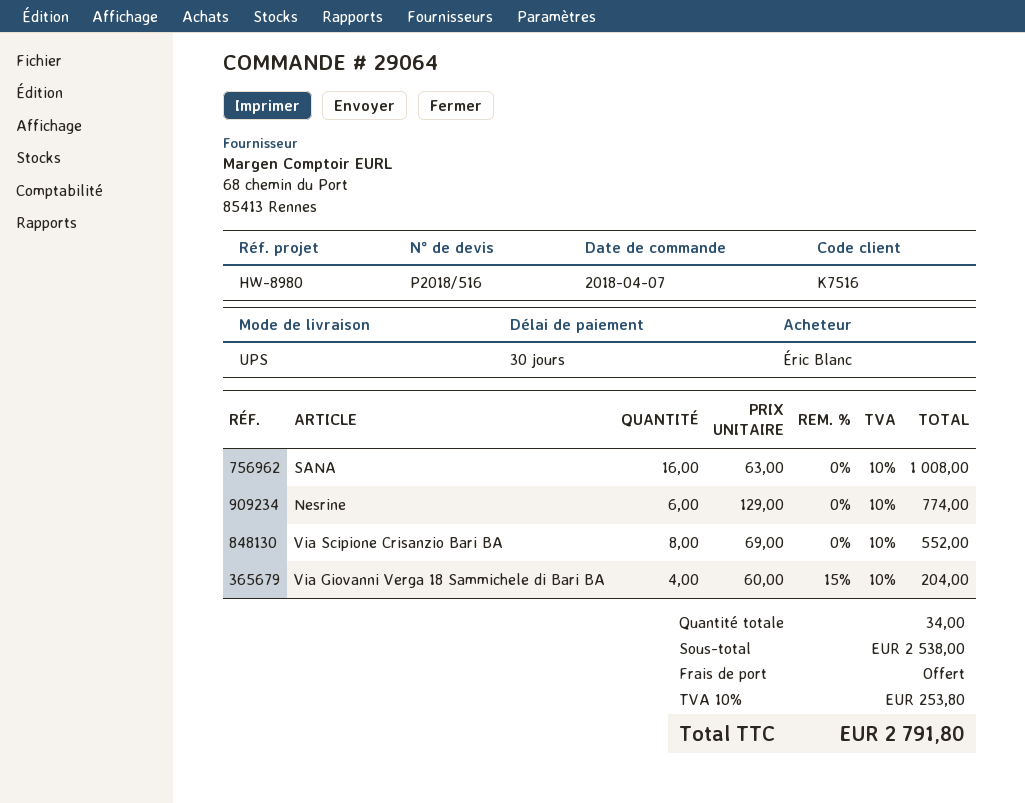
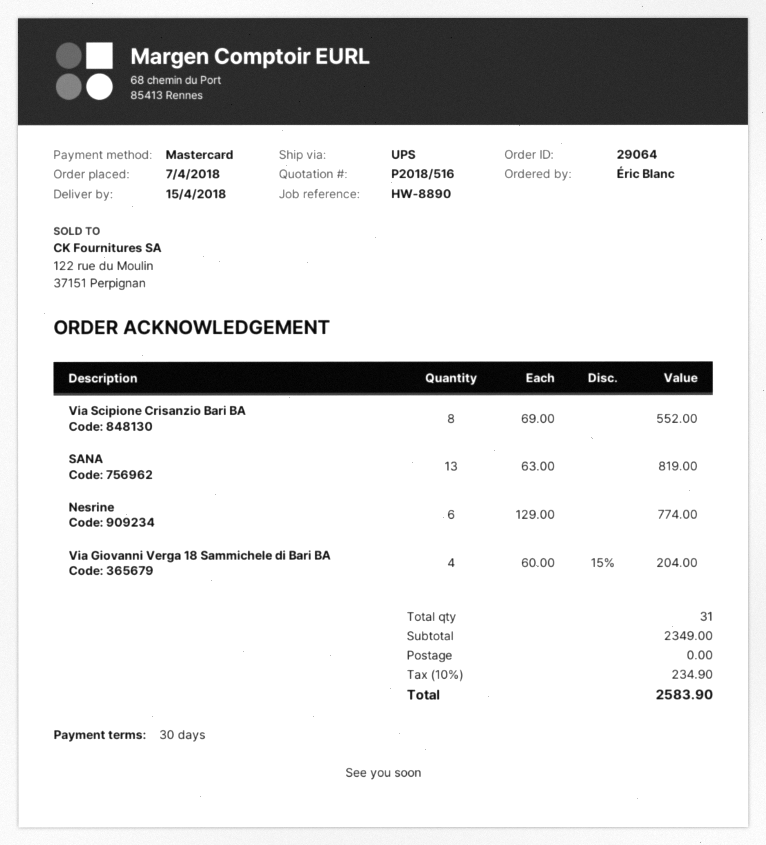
reference: HW-8980 -> HW-8890
SANA: 16 x 63.00 = 1008.00 -> 13 x 63.00 = 819.00
total quantity: 34 -> 31
subtotal: 2538.00 -> 2349.00
tax: 10% = 253.80 -> 10% = 234.90
total: 2791.80 -> 2583.90

